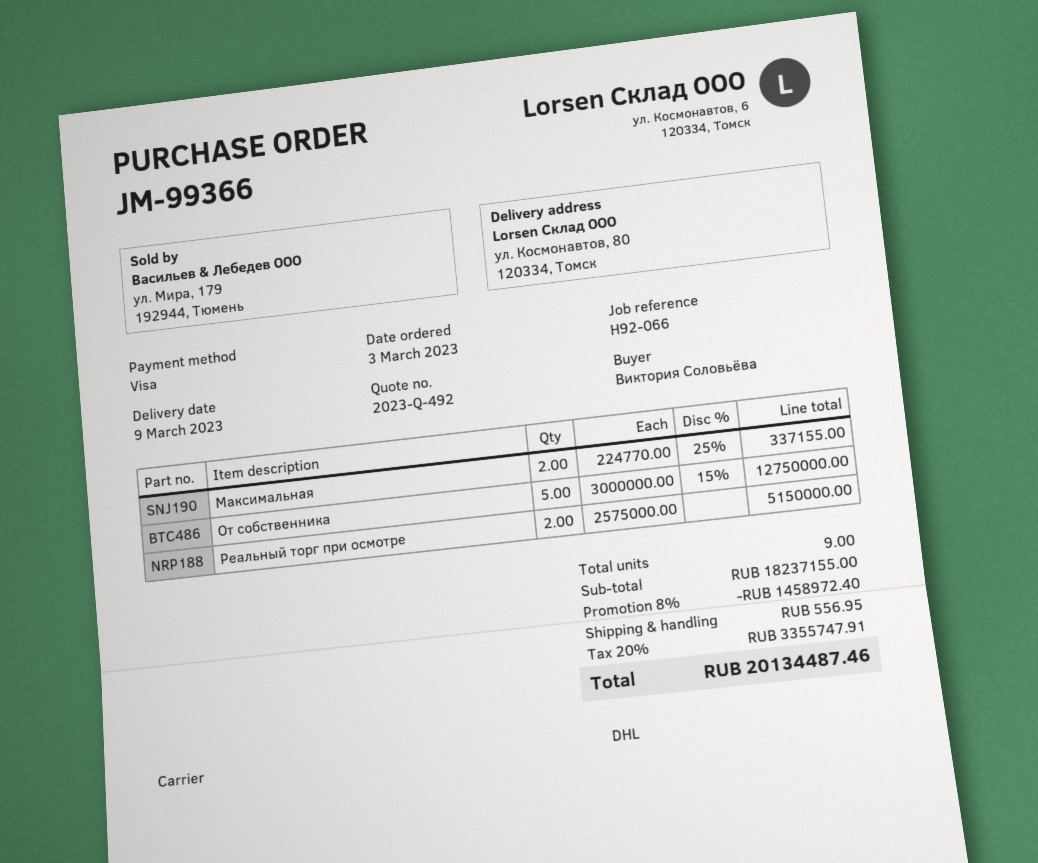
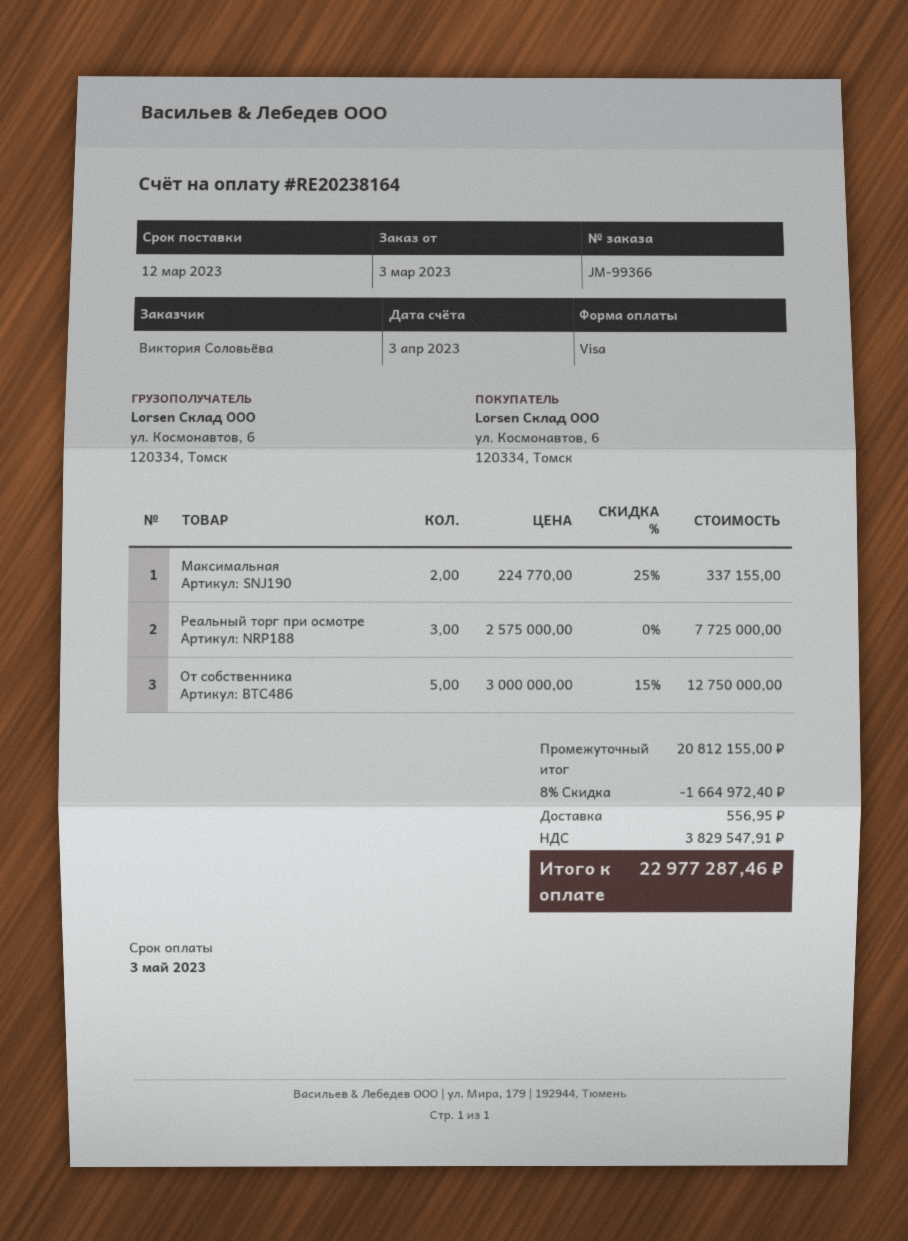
delivery date: 2023-03-09 -> 2023-03-12
ship to: ул. Космонавтов, 80, 120334, Томск -> ул. Космонавтов, 6, 120334, Томск
Реальный торг при осмотре: 2 x 2575000.00 = 5150000.00 -> 3 x 2575000.00 = 7725000.00
subtotal: 18237155.00 -> 20812155.00
discount: 8% = 1458972.40 -> 8% = 1664972.40
tax: 3355747.91 -> 3829547.91
total: 20134487.46 -> 22977287.46

